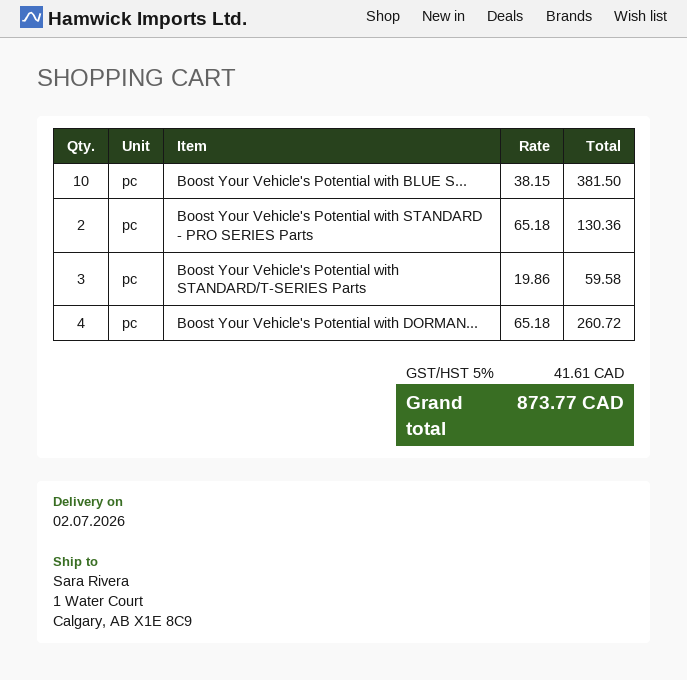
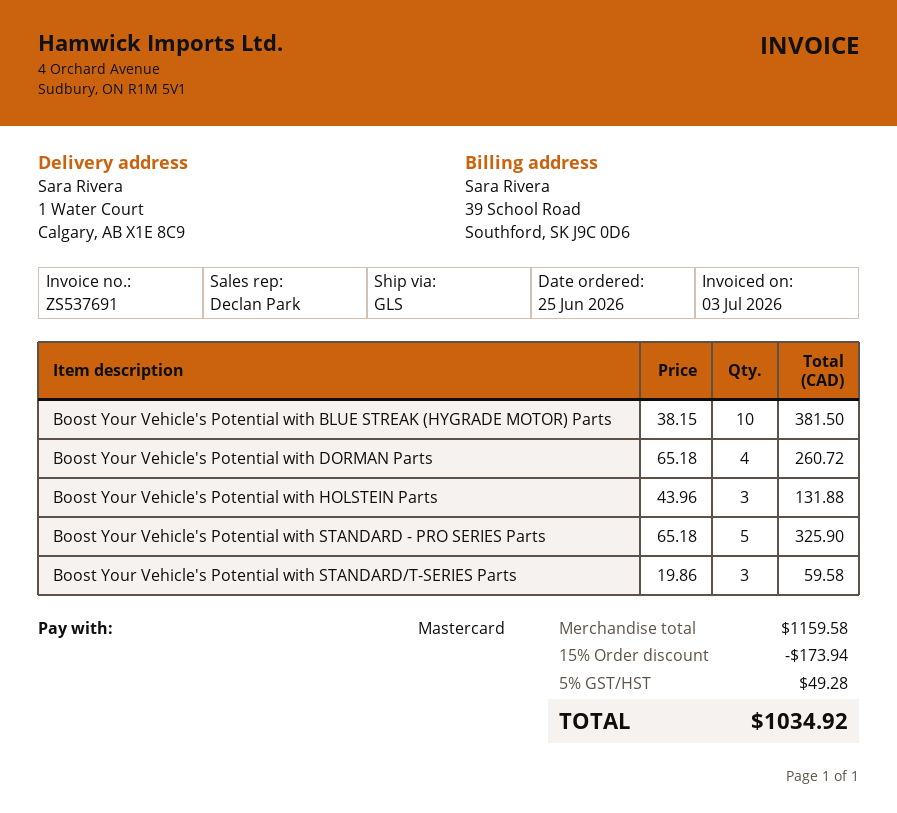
Boost Your Vehicle's Potential with STANDARD - PRO SERIES Parts: 2 x 65.18 = 130.36 -> 5 x 65.18 = 325.90
Boost Your Vehicle's Potential with HOLSTEIN Parts: none -> 3 x 43.96 = 131.88
discount: none -> 15% = 173.94
tax: 5% = 41.61 -> 5% = 49.28
total: 873.77 -> 1034.92

